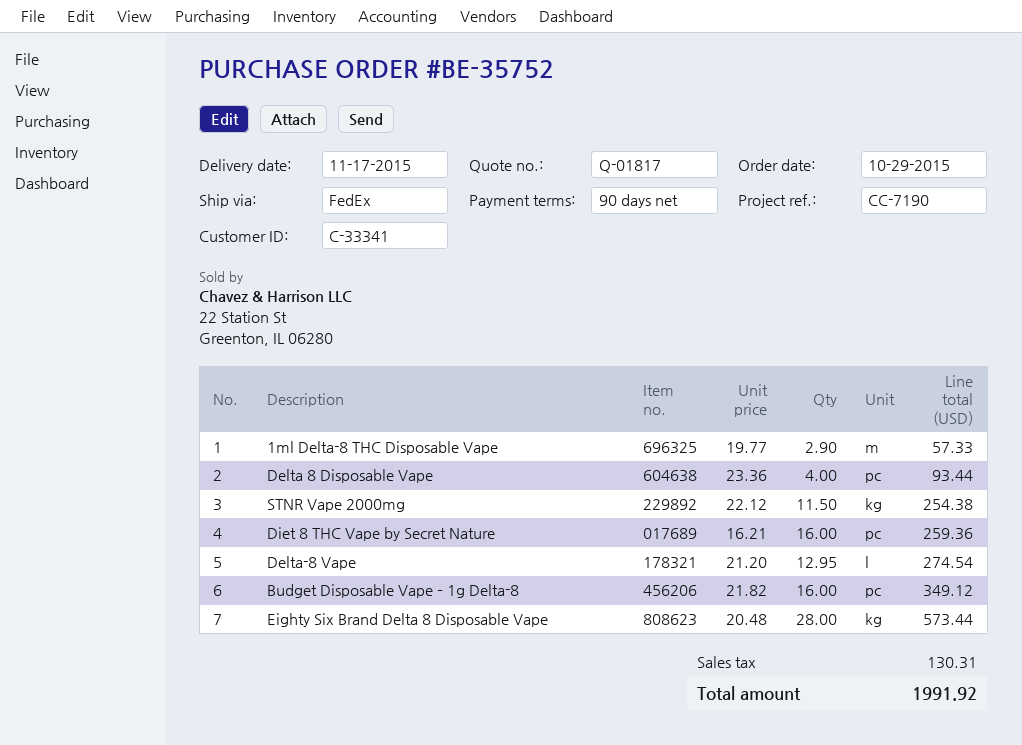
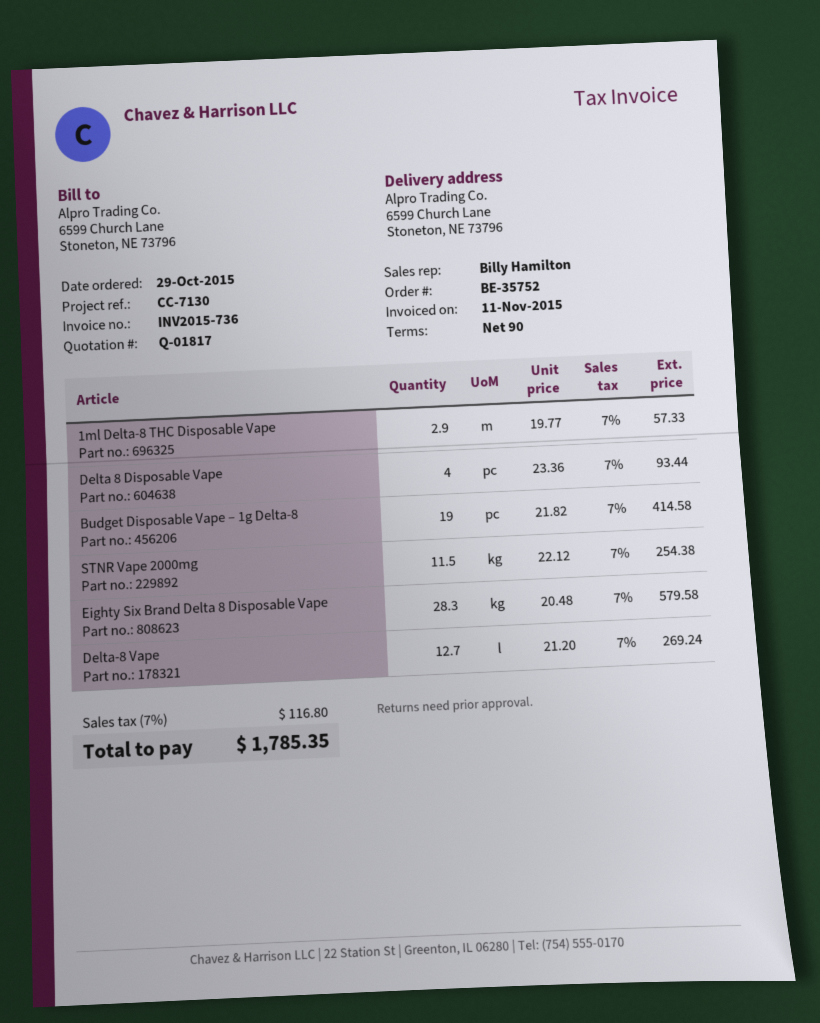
reference: CC-7190 -> CC-7130
Diet 8 THC Vape by Secret Nature: 16 x 16.21 = 259.36 -> none
Delta-8 Vape: 12.95 x 21.20 = 274.54 -> 12.7 x 21.20 = 269.24
Budget Disposable Vape – 1g Delta-8: 16 x 21.82 = 349.12 -> 19 x 21.82 = 414.58
Eighty Six Brand Delta 8 Disposable Vape: 28 x 20.48 = 573.44 -> 28.3 x 20.48 = 579.58
tax: 130.31 -> 116.80
total: 1991.92 -> 1785.35

